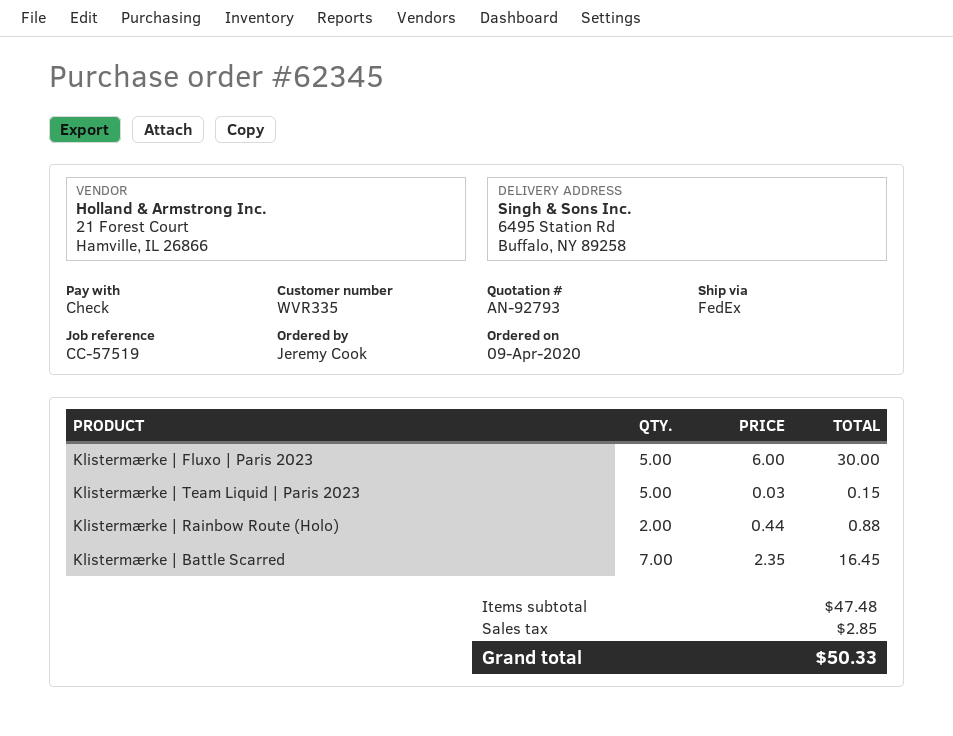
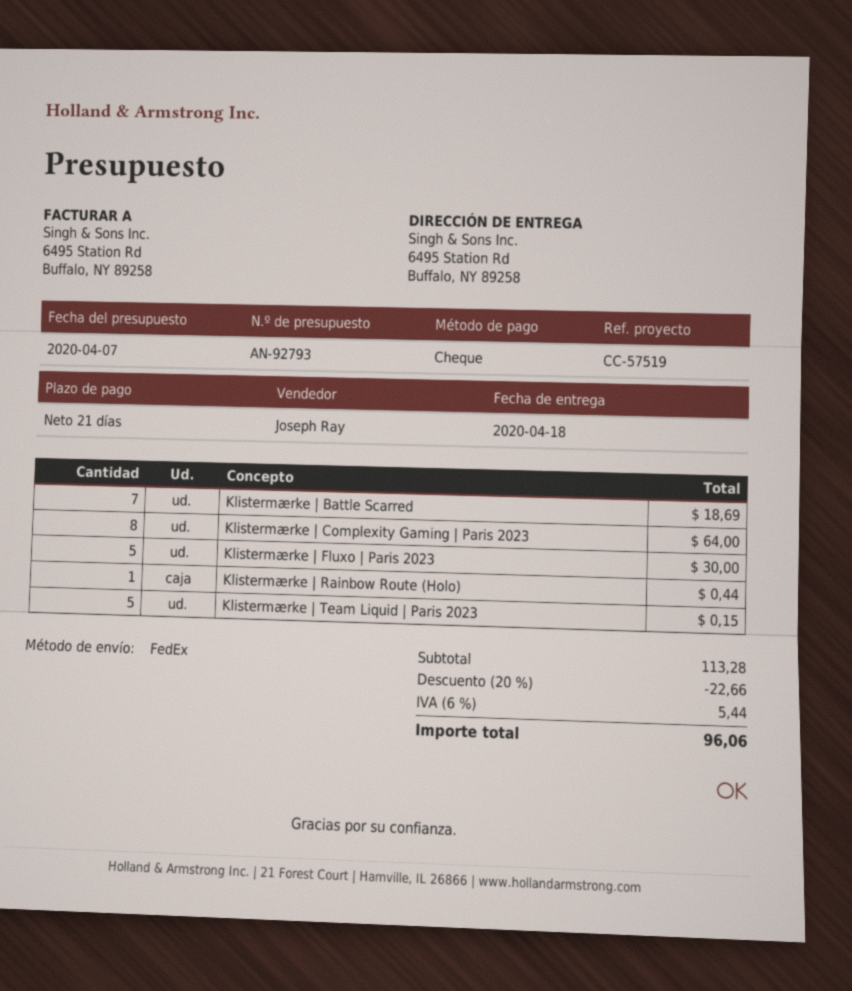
Klistermærke | Rainbow Route (Holo): 2 for 0.88 -> 1 for 0.44
Klistermærke | Battle Scarred: 7 for 16.45 -> 7 for 18.69
Klistermærke | Complexity Gaming | Paris 2023: none -> 8 for 64.00
subtotal: 47.48 -> 113.28
discount: none -> 20% = 22.66
tax: 2.85 -> 5.44
total: 50.33 -> 96.06

